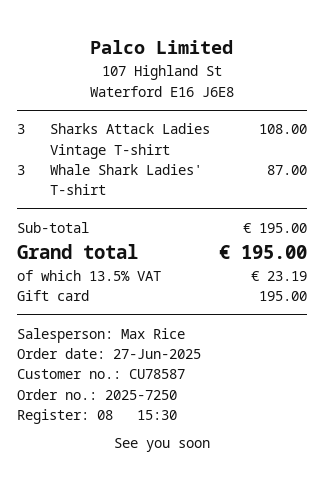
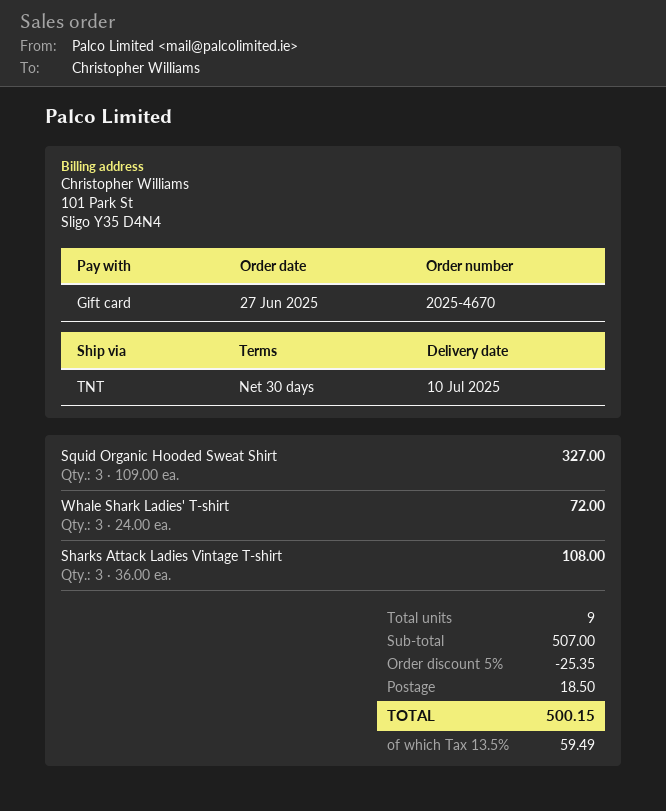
order number: 2025-7250 -> 2025-4670
Whale Shark Ladies' T-shirt: 3 for 87.00 -> 3 for 72.00
Squid Organic Hooded Sweat Shirt: none -> 3 for 327.00
subtotal: 195.00 -> 507.00
discount: none -> 5% = 25.35
shipping: none -> 18.50
tax: 13.5% = 23.19 -> 13.5% = 59.49
total: 195.00 -> 500.15

